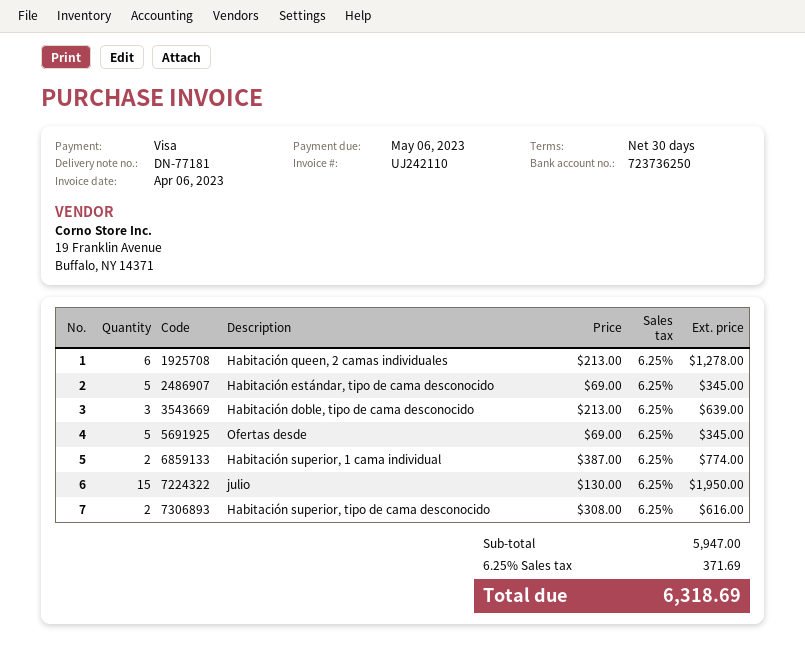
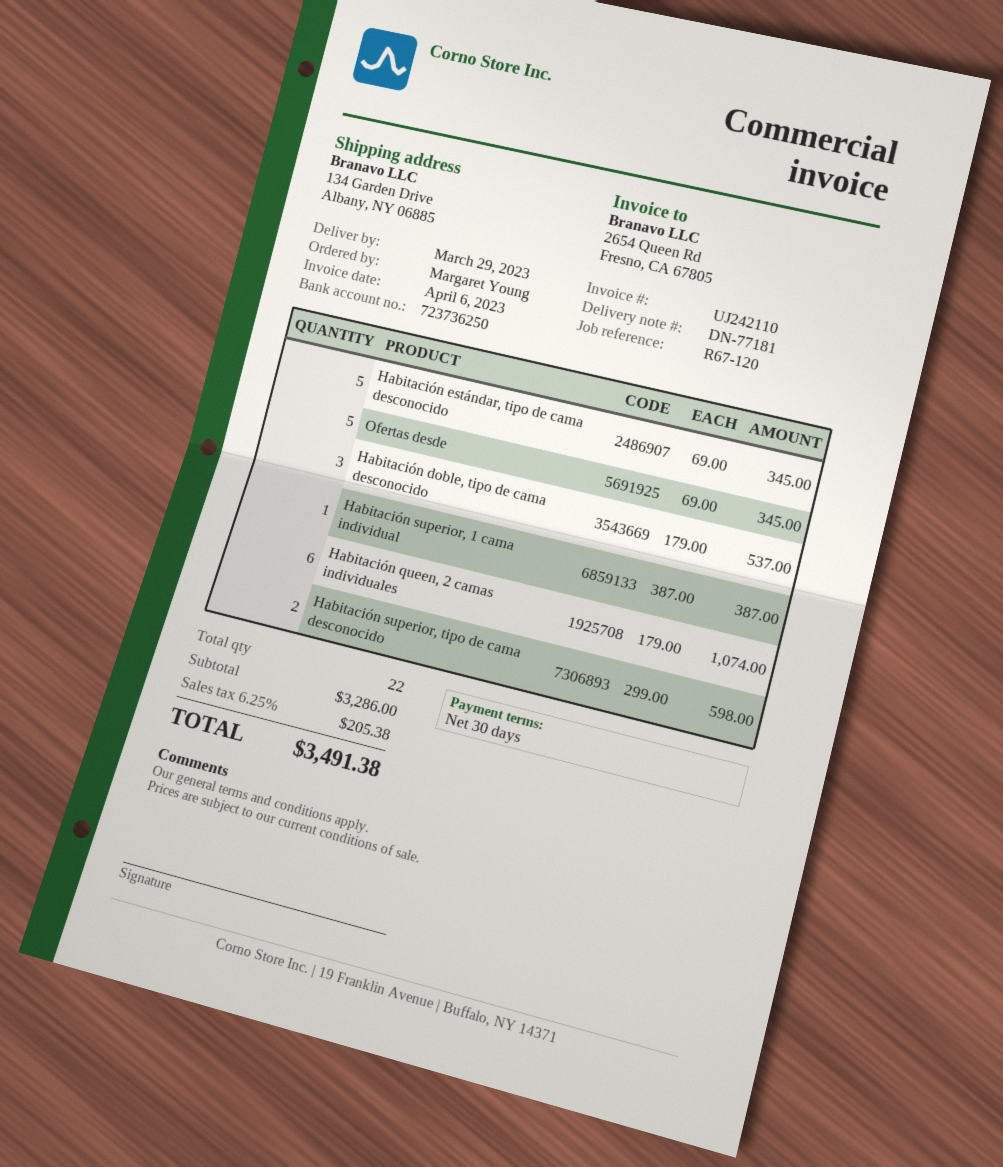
Habitación queen, 2 camas individuales: 6 x 213.00 = 1278.00 -> 6 x 179.00 = 1074.00
Habitación doble, tipo de cama desconocido: 3 x 213.00 = 639.00 -> 3 x 179.00 = 537.00
Habitación superior, 1 cama individual: 2 x 387.00 = 774.00 -> 1 x 387.00 = 387.00
julio: 15 x 130.00 = 1950.00 -> none
Habitación superior, tipo de cama desconocido: 2 x 308.00 = 616.00 -> 2 x 299.00 = 598.00
subtotal: 5947.00 -> 3286.00
tax: 6.25% = 371.69 -> 6.25% = 205.38
total: 6318.69 -> 3491.38

